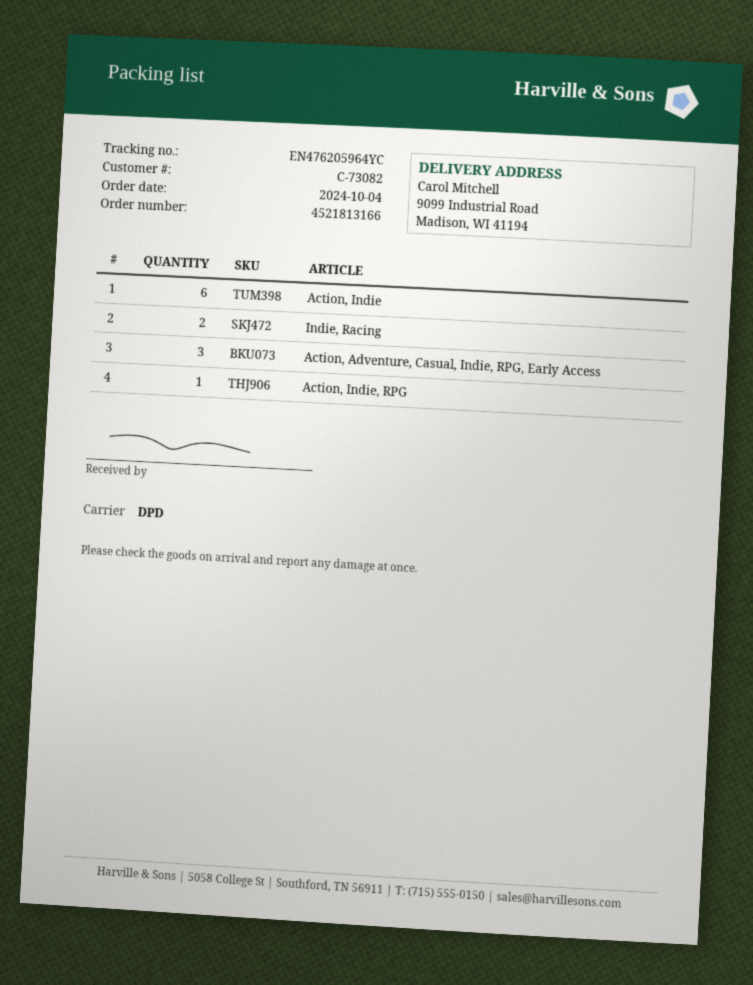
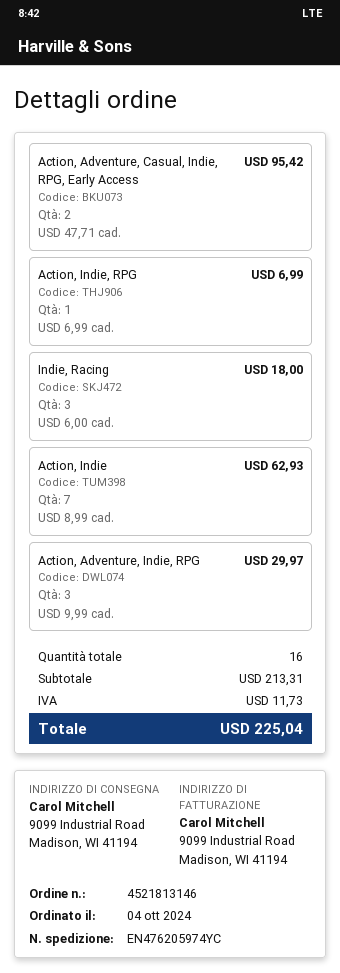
order number: 4521813166 -> 4521813146
tracking number: EN476205964YC -> EN476205974YC
Action, Indie: 6 -> 7
Indie, Racing: 2 -> 3
Action, Adventure, Casual, Indie, RPG, Early Access: 3 -> 2
Action, Adventure, Indie, RPG: none -> 3

